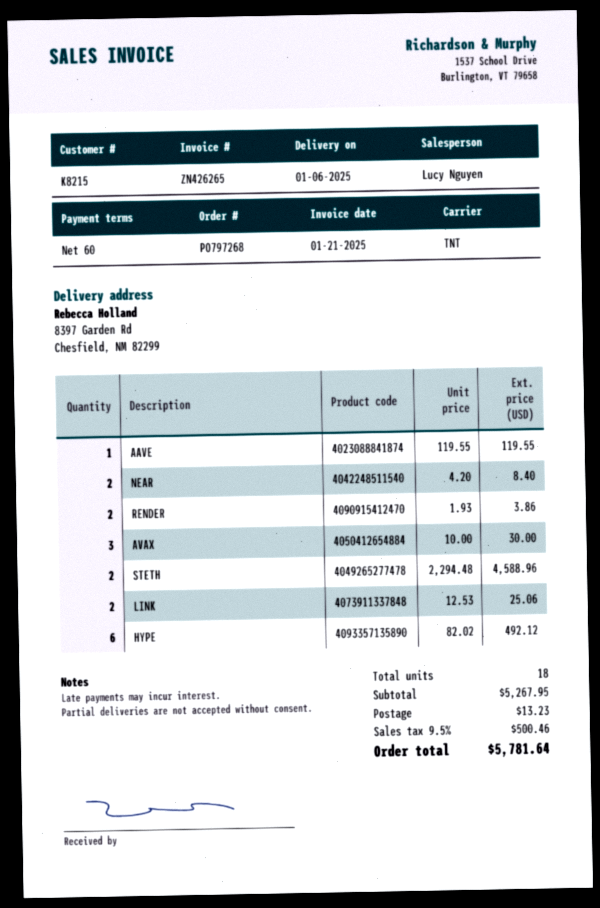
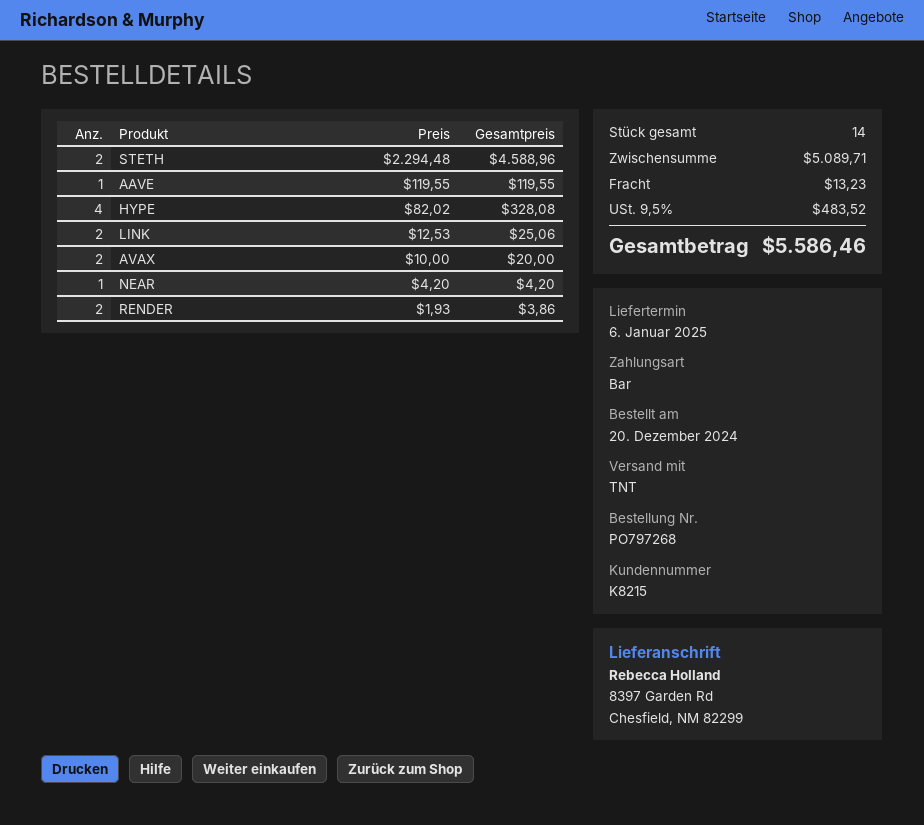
NEAR: 2 x 4.20 = 8.40 -> 1 x 4.20 = 4.20
AVAX: 3 x 10.00 = 30.00 -> 2 x 10.00 = 20.00
HYPE: 6 x 82.02 = 492.12 -> 4 x 82.02 = 328.08
total quantity: 18 -> 14
subtotal: 5267.95 -> 5089.71
tax: 9.5% = 500.46 -> 9.5% = 483.52
total: 5781.64 -> 5586.46

